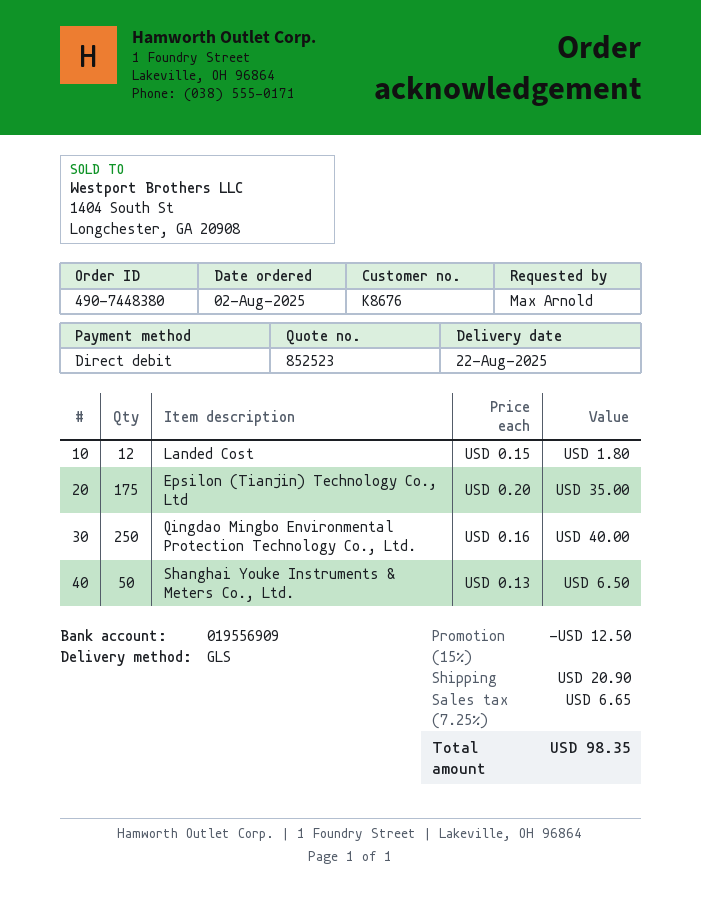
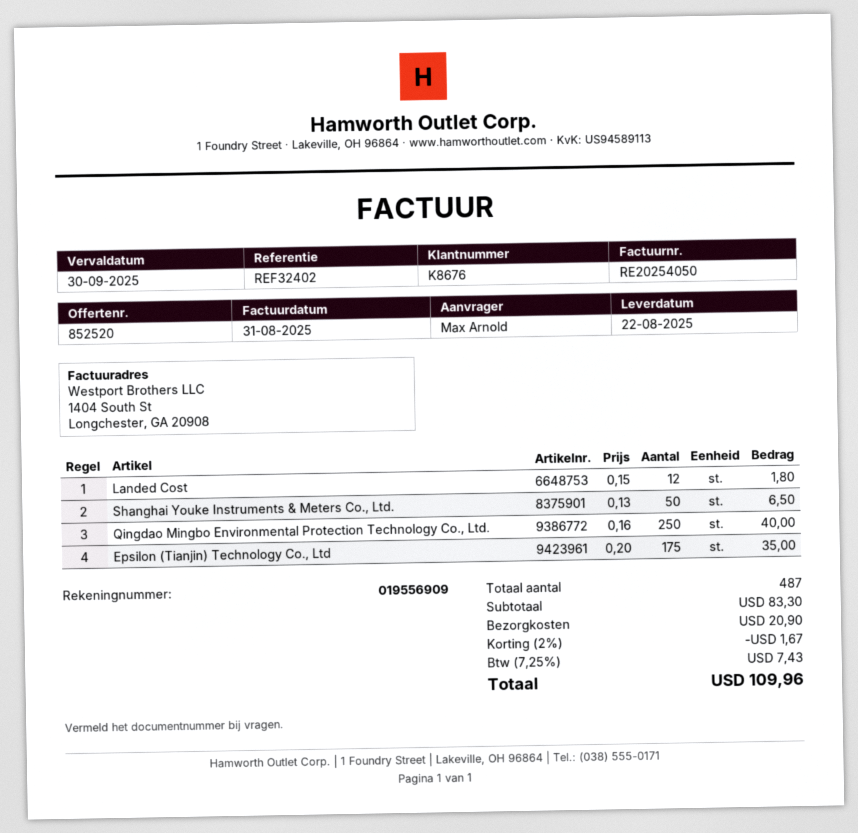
quote number: 852523 -> 852520
discount: 15% = 12.50 -> 2% = 1.67
tax: 7.25% = 6.65 -> 7.25% = 7.43
total: 98.35 -> 109.96

